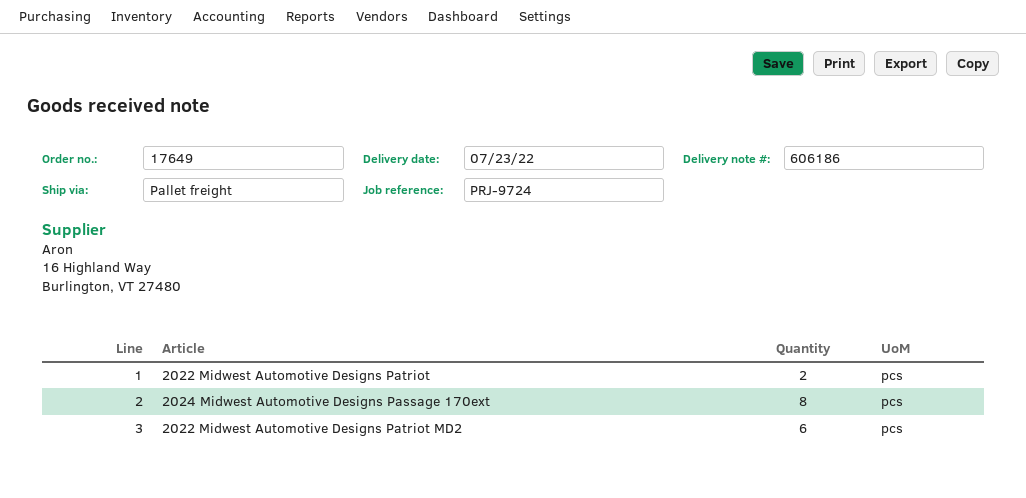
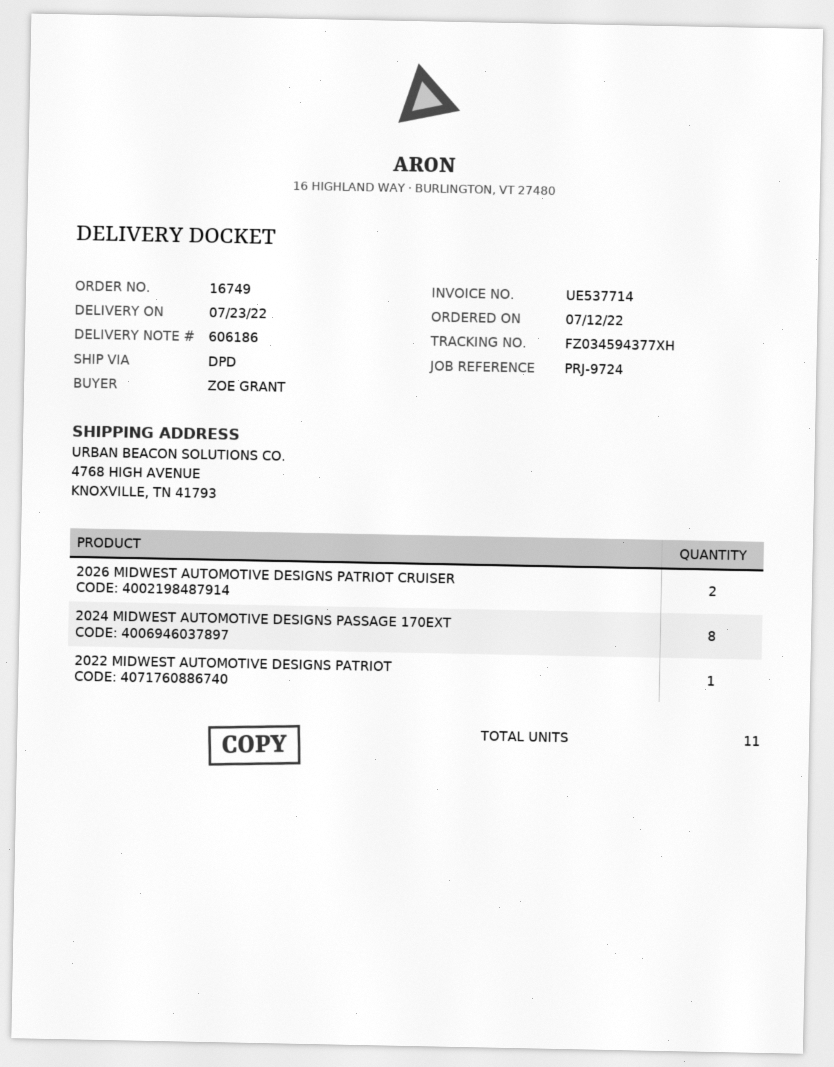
order number: 17649 -> 16749
shipping method: pallet freight -> DPD
2022 Midwest Automotive Designs Patriot: 2 -> 1
2022 Midwest Automotive Designs Patriot MD2: 6 -> none
2026 MIDWEST AUTOMOTIVE DESIGNS PATRIOT CRUISER: none -> 2

